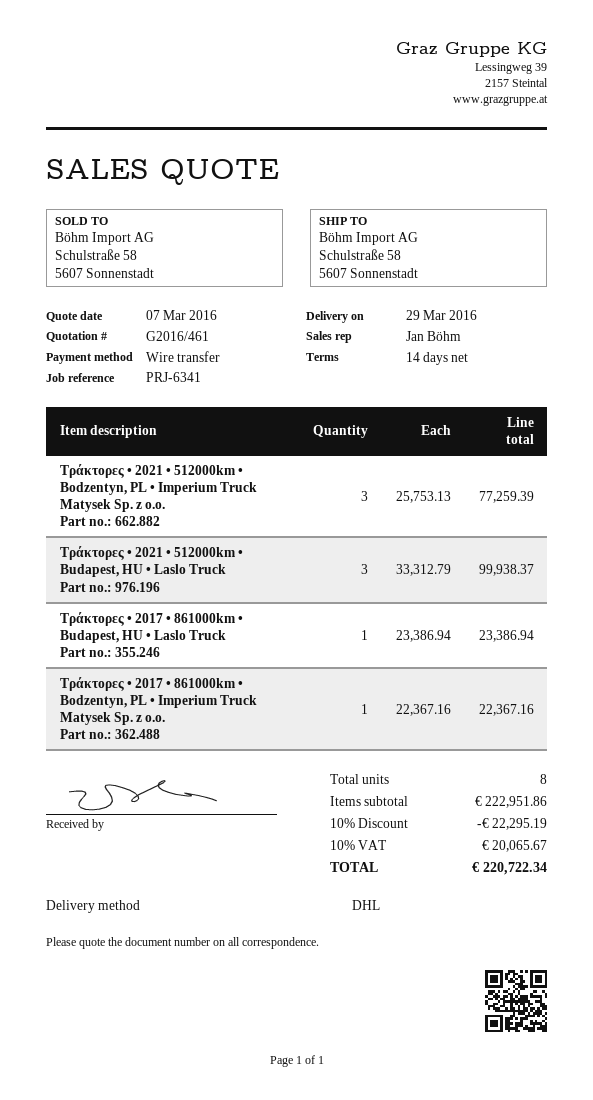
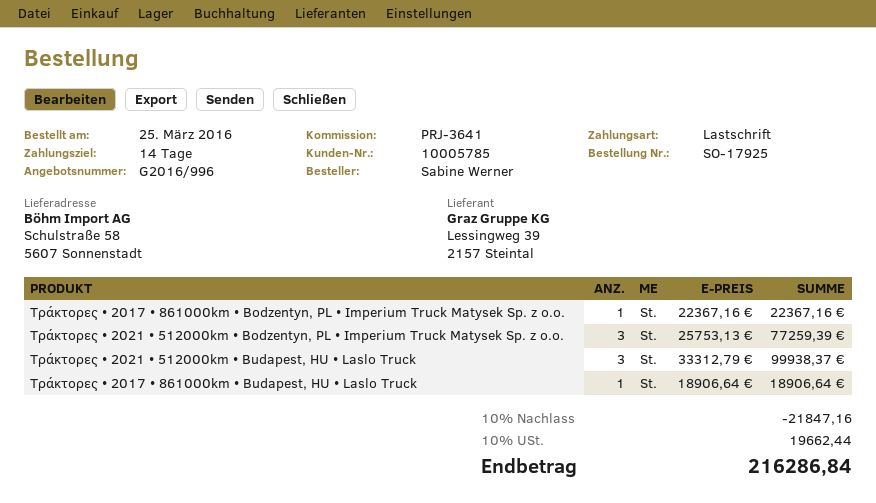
quote number: G2016/461 -> G2016/996
reference: PRJ-6341 -> PRJ-3641
payment method: bank transfer -> direct debit
Τράκτορες • 2017 • 861000km • Budapest, HU • Laslo Truck: 1 x 23386.94 = 23386.94 -> 1 x 18906.64 = 18906.64
discount: 10% = 22295.19 -> 10% = 21847.16
tax: 10% = 20065.67 -> 10% = 19662.44
total: 220722.34 -> 216286.84

